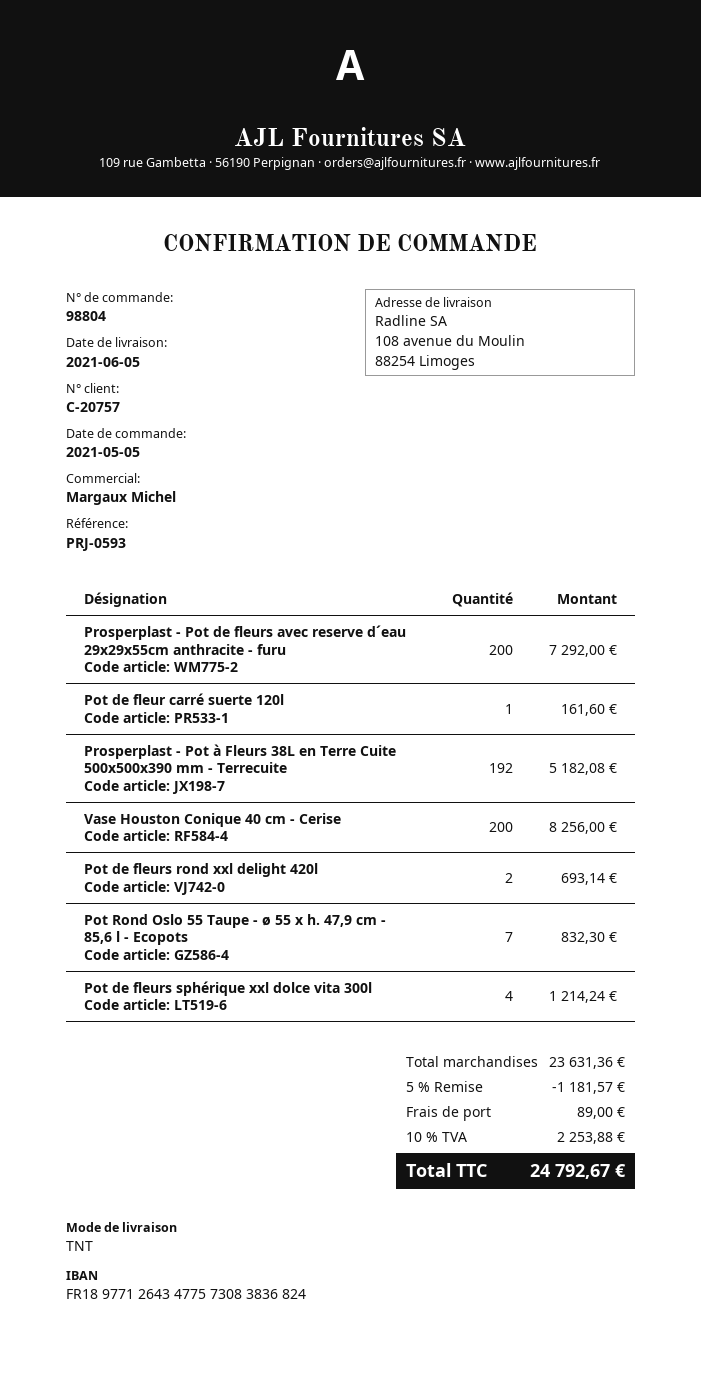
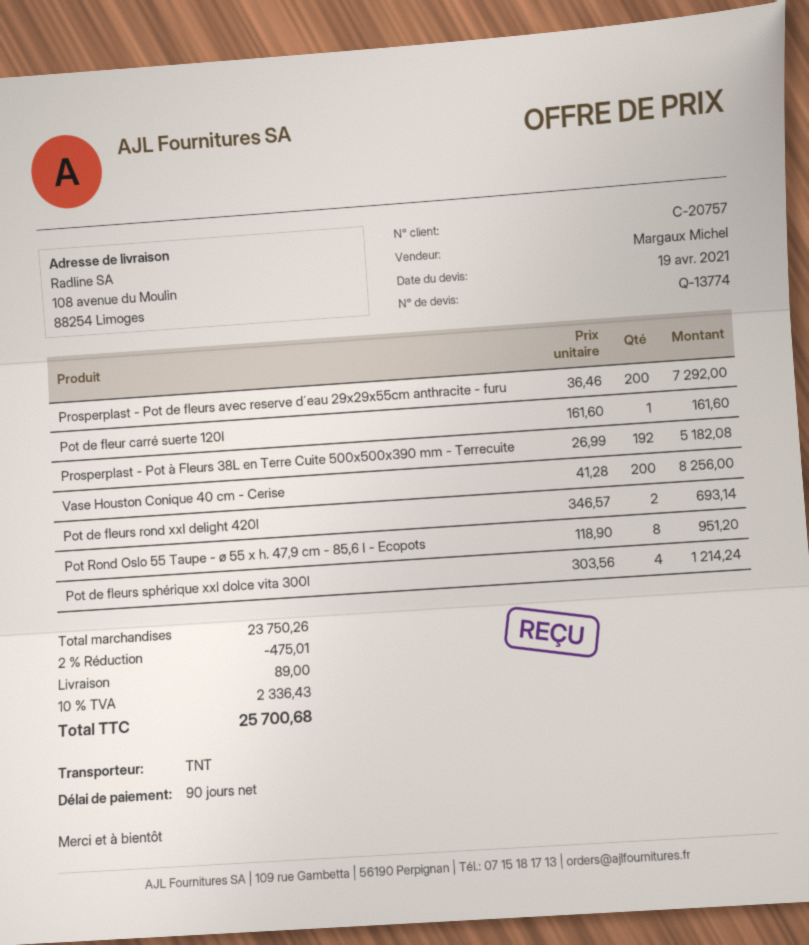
Pot Rond Oslo 55 Taupe - ø 55 x h. 47,9 cm - 85,6 l - Ecopots: 7 for 832.30 -> 8 for 951.20
subtotal: 23631.36 -> 23750.26
discount: 5% = 1181.57 -> 2% = 475.01
tax: 10% = 2253.88 -> 10% = 2336.43
total: 24792.67 -> 25700.68

